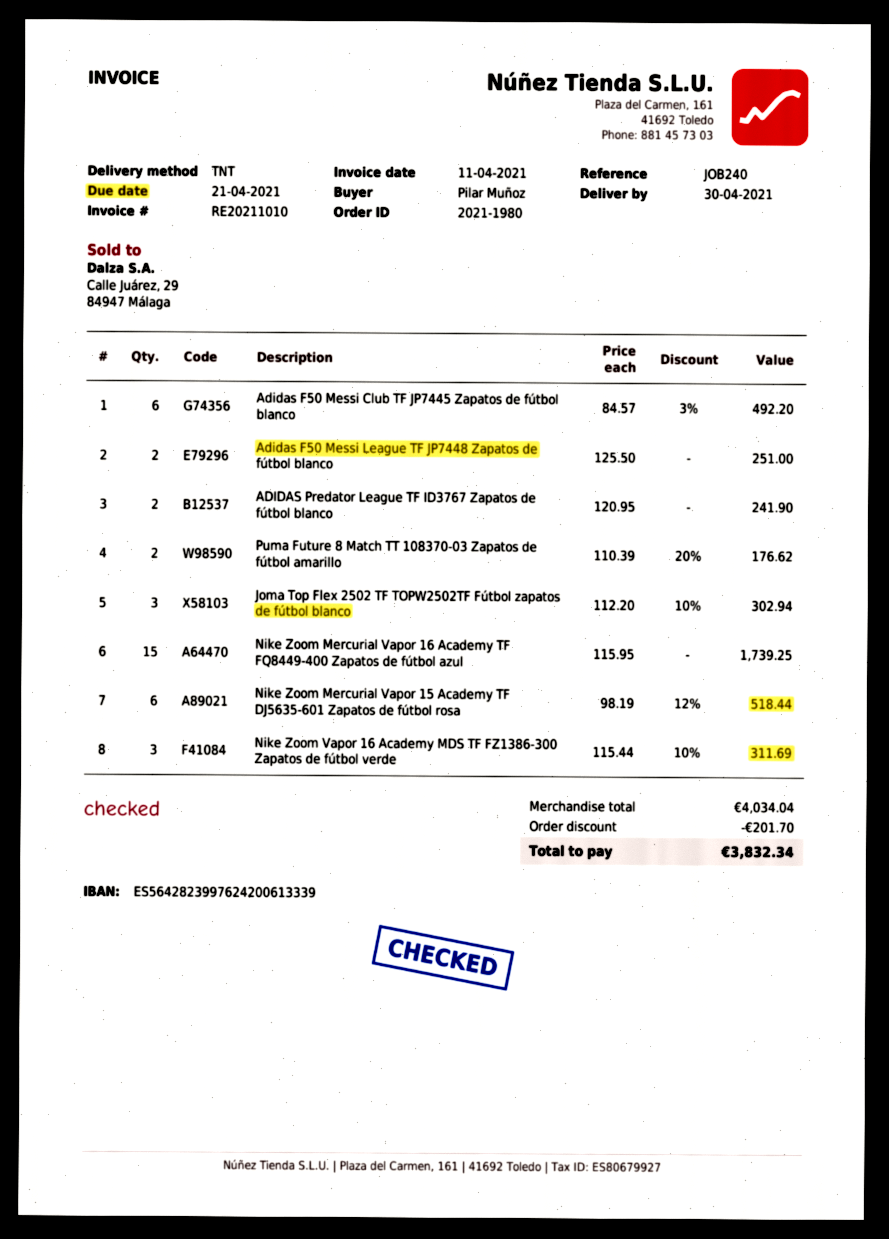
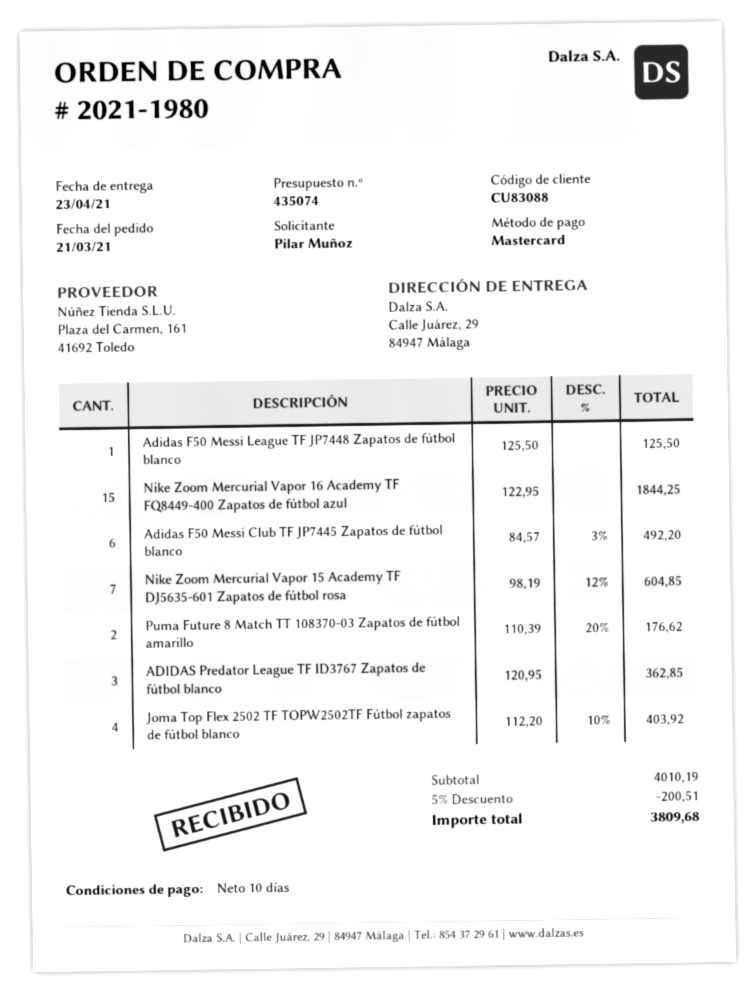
delivery date: 2021-04-30 -> 2021-04-23
Adidas F50 Messi League TF JP7448 Zapatos de fútbol blanco: 2 x 125.50 = 251.00 -> 1 x 125.50 = 125.50
ADIDAS Predator League TF ID3767 Zapatos de fútbol blanco: 2 x 120.95 = 241.90 -> 3 x 120.95 = 362.85
Joma Top Flex 2502 TF TOPW2502TF Fútbol zapatos de fútbol blanco: 3 x 112.20 - 10% = 302.94 -> 4 x 112.20 - 10% = 403.92
Nike Zoom Mercurial Vapor 16 Academy TF FQ8449-400 Zapatos de fútbol azul: 15 x 115.95 = 1739.25 -> 15 x 122.95 = 1844.25
Nike Zoom Mercurial Vapor 15 Academy TF DJ5635-601 Zapatos de fútbol rosa: 6 x 98.19 - 12% = 518.44 -> 7 x 98.19 - 12% = 604.85
Nike Zoom Vapor 16 Academy MDS TF FZ1386-300 Zapatos de fútbol verde: 3 x 115.44 - 10% = 311.69 -> none
subtotal: 4034.04 -> 4010.19
discount: 201.70 -> 200.51
total: 3832.34 -> 3809.68

